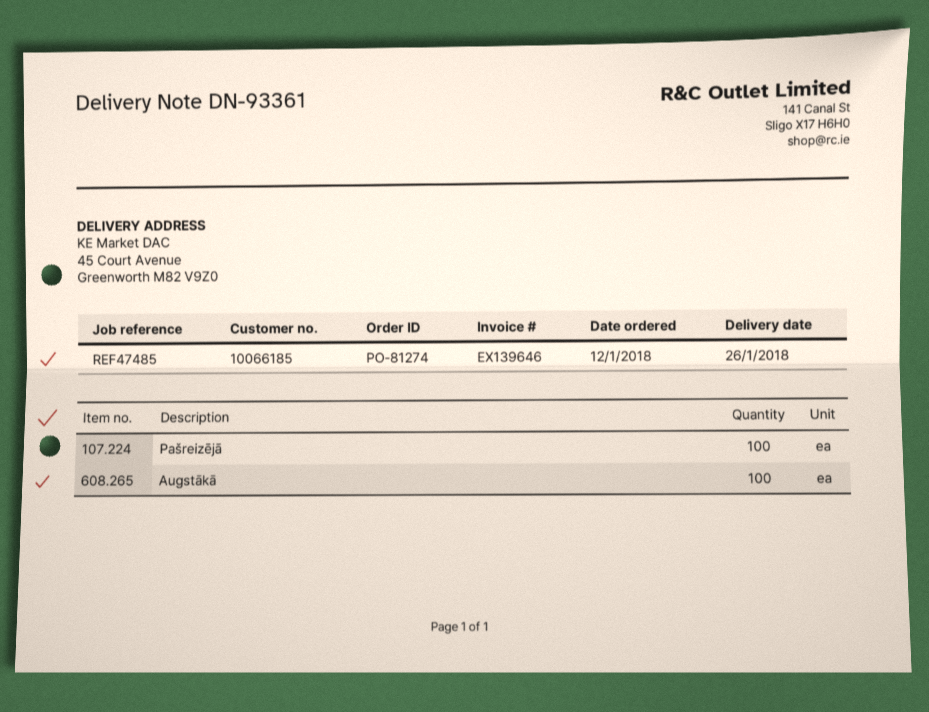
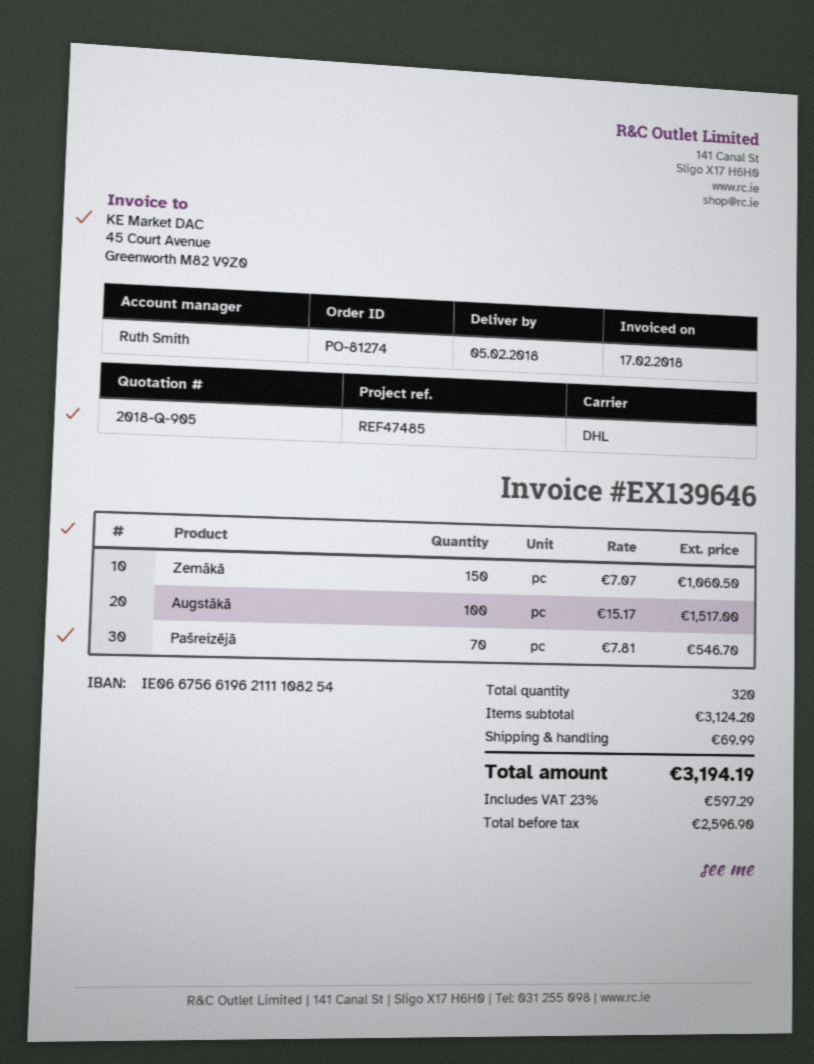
delivery date: 2018-01-26 -> 2018-02-05
Pašreizējā: 100 -> 70
Zemākā: none -> 150

